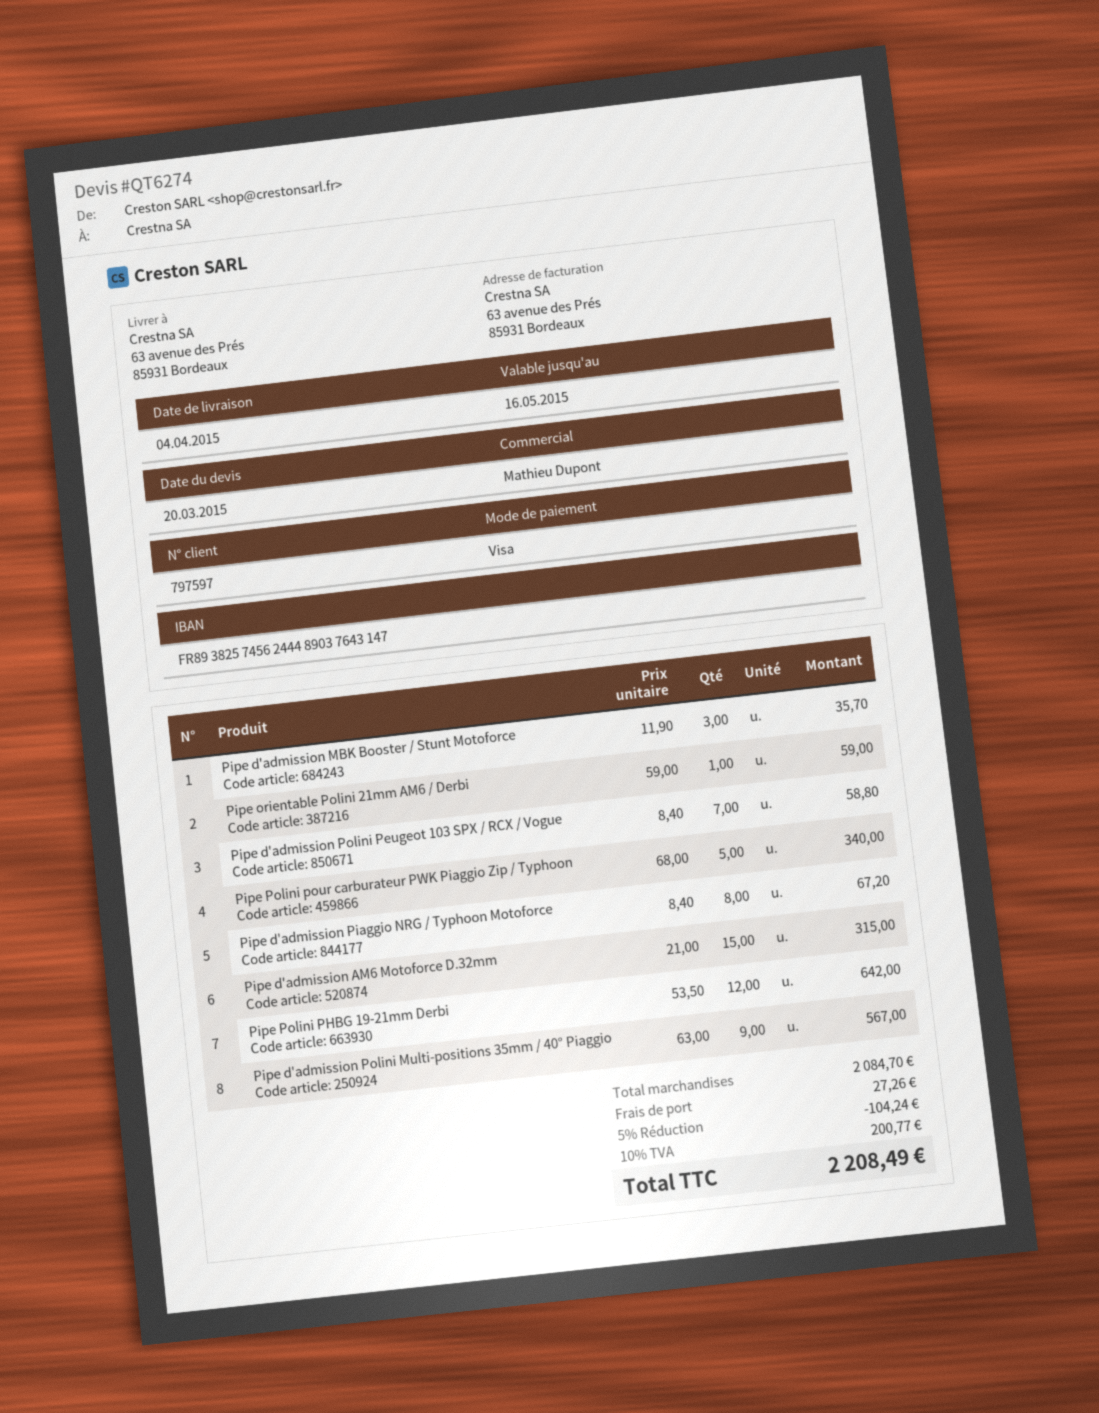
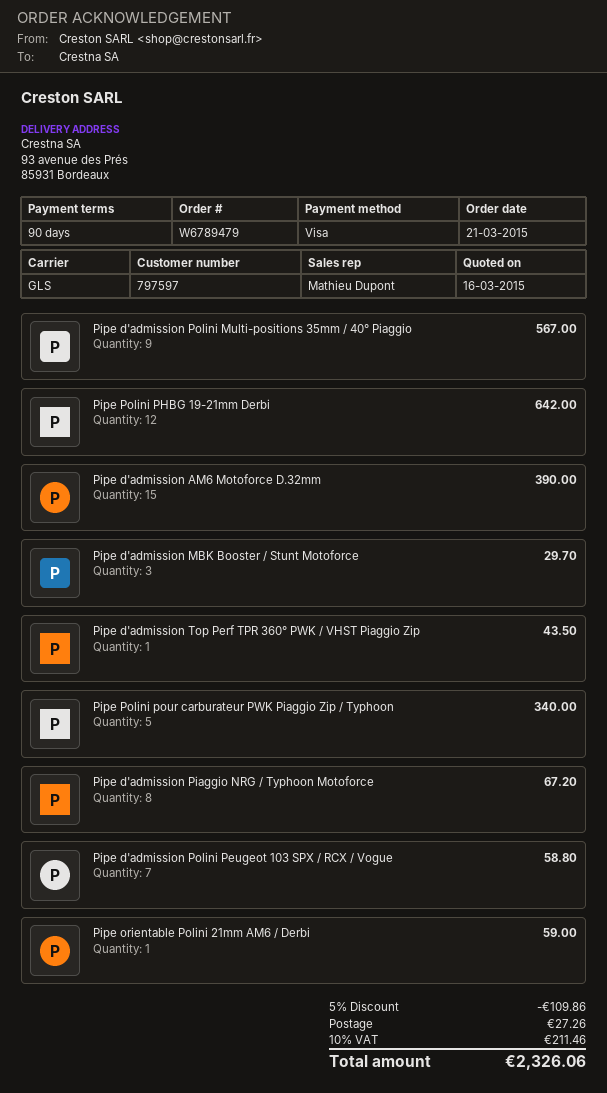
quote date: 2015-03-20 -> 2015-03-16
ship to: 63 avenue des Prés, 85931 Bordeaux -> 93 avenue des Prés, 85931 Bordeaux
Pipe d'admission MBK Booster / Stunt Motoforce: 3 for 35.70 -> 3 for 29.70
Pipe d'admission AM6 Motoforce D.32mm: 15 for 315.00 -> 15 for 390.00
Pipe d'admission Top Perf TPR 360° PWK / VHST Piaggio Zip: none -> 1 for 43.50
discount: 5% = 104.24 -> 5% = 109.86
tax: 10% = 200.77 -> 10% = 211.46
total: 2208.49 -> 2326.06

